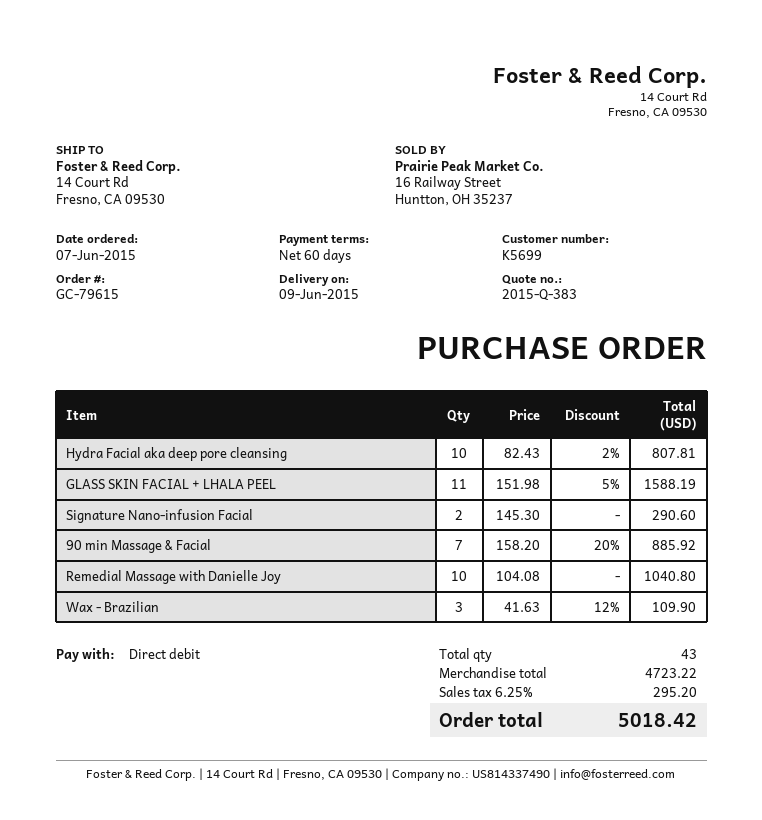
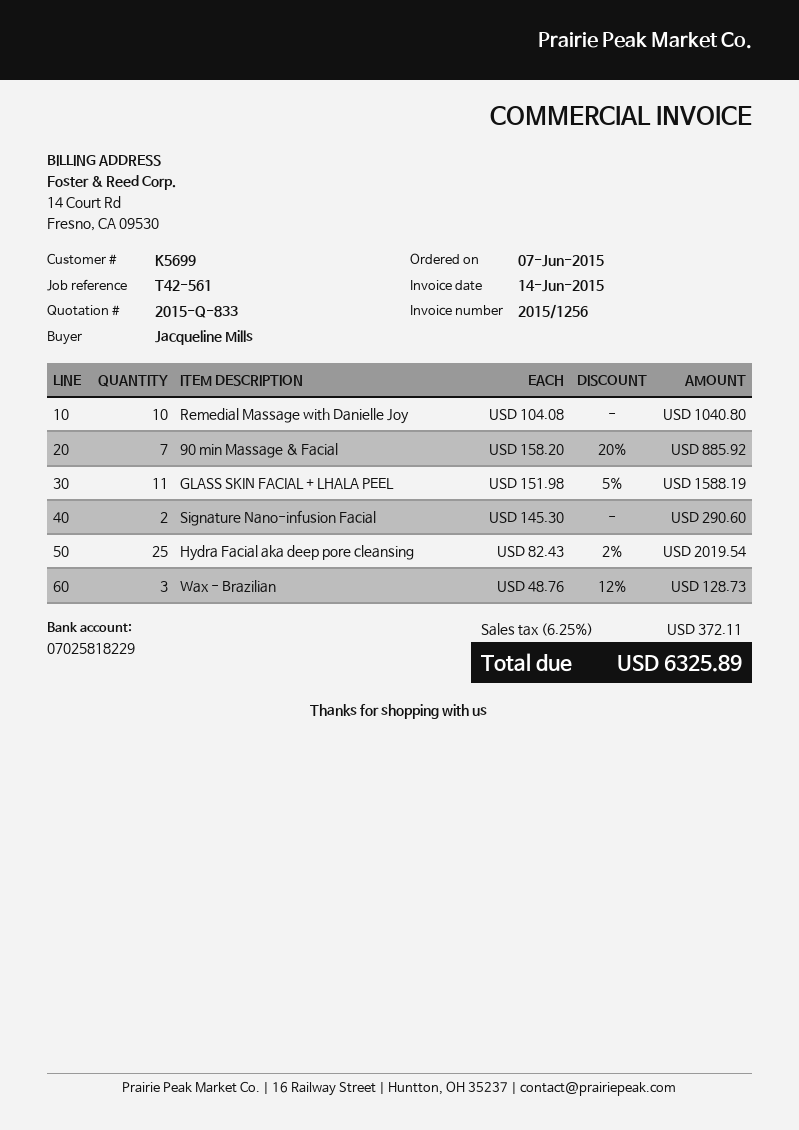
quote number: 2015-Q-383 -> 2015-Q-833
Hydra Facial aka deep pore cleansing: 10 x 82.43 - 2% = 807.81 -> 25 x 82.43 - 2% = 2019.54
Wax - Brazilian: 3 x 41.63 - 12% = 109.90 -> 3 x 48.76 - 12% = 128.73
tax: 6.25% = 295.20 -> 6.25% = 372.11
total: 5018.42 -> 6325.89

